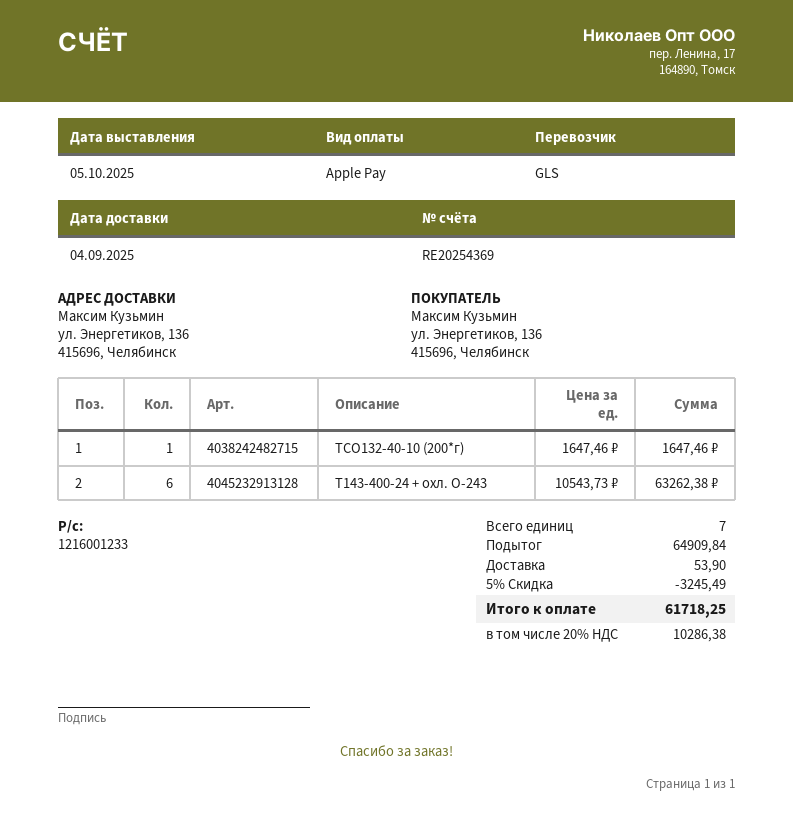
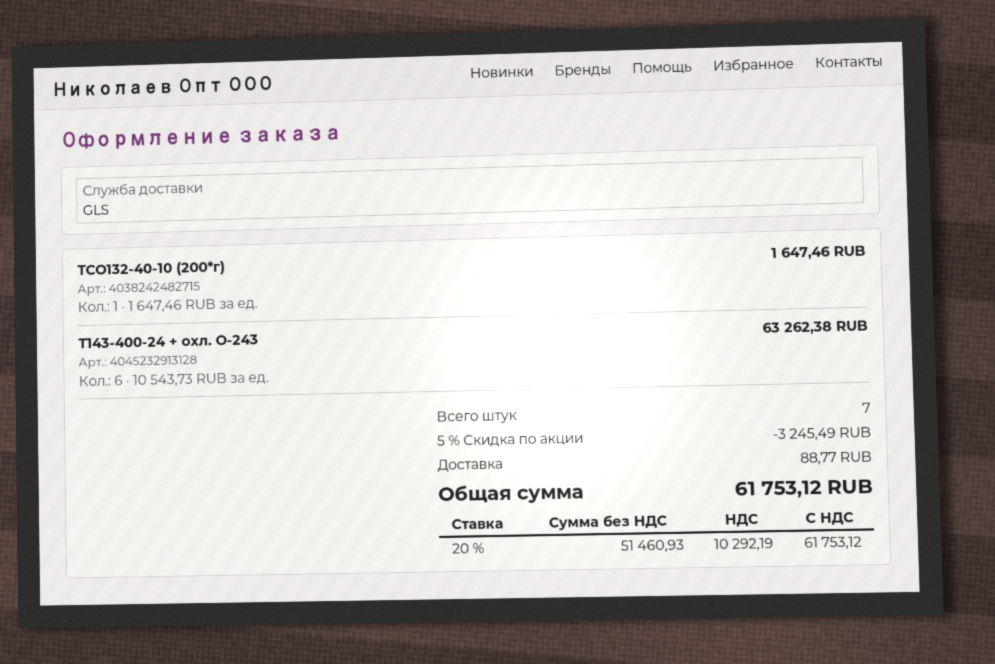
shipping: 53.90 -> 88.77
tax: 20% = 10286.38 -> 20% = 10292.19
total: 61718.25 -> 61753.12

